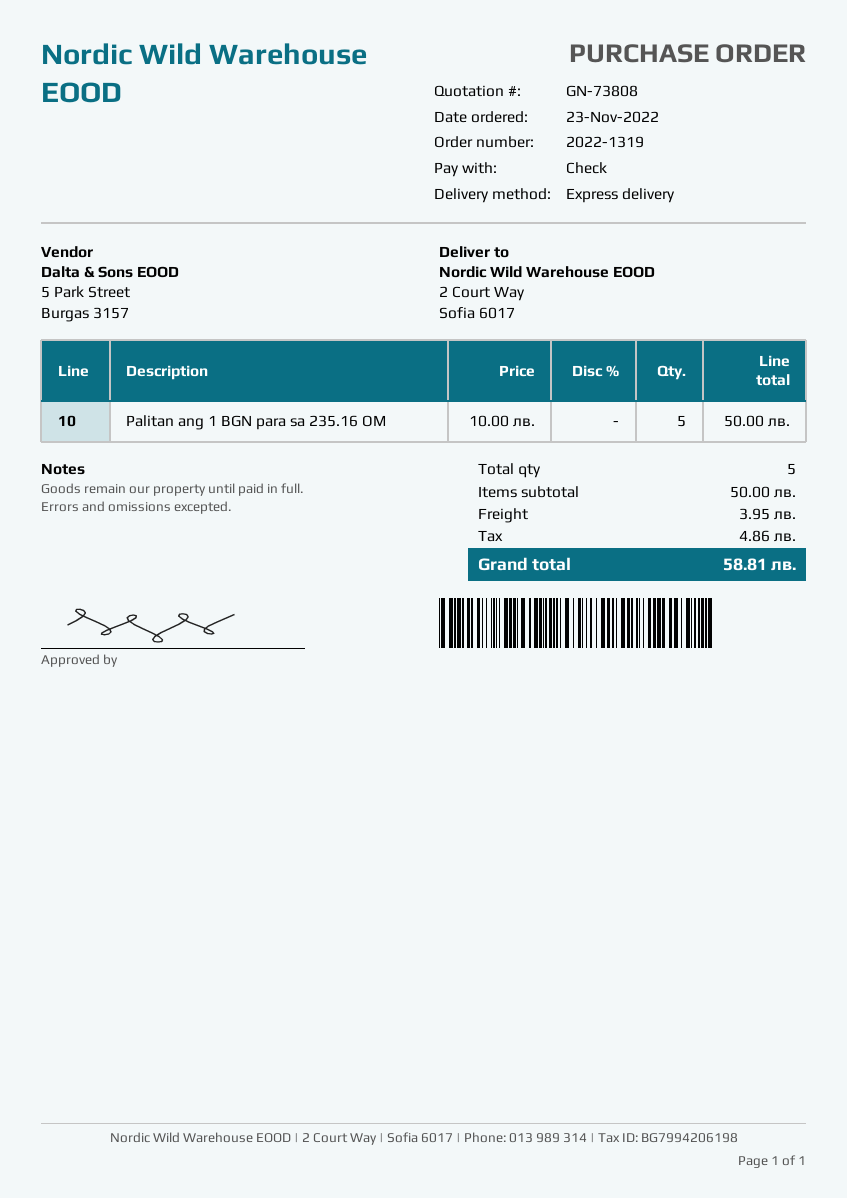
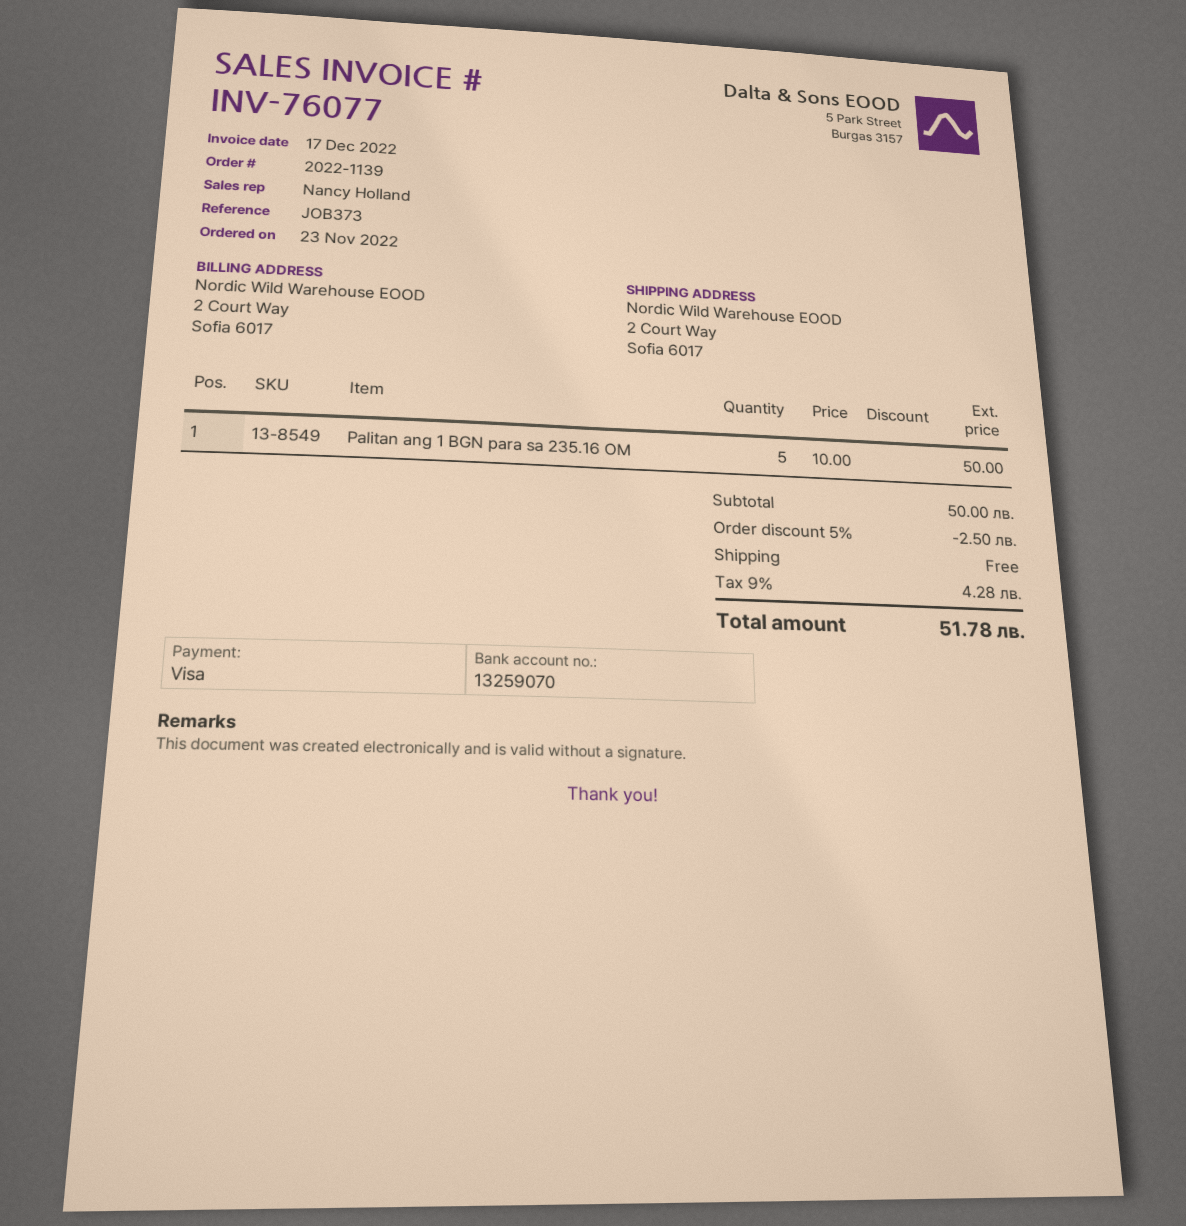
order number: 2022-1319 -> 2022-1139
payment method: cheque -> Visa
discount: none -> 5% = 2.50
shipping: 3.95 -> 0.00
tax: 4.86 -> 4.28
total: 58.81 -> 51.78

